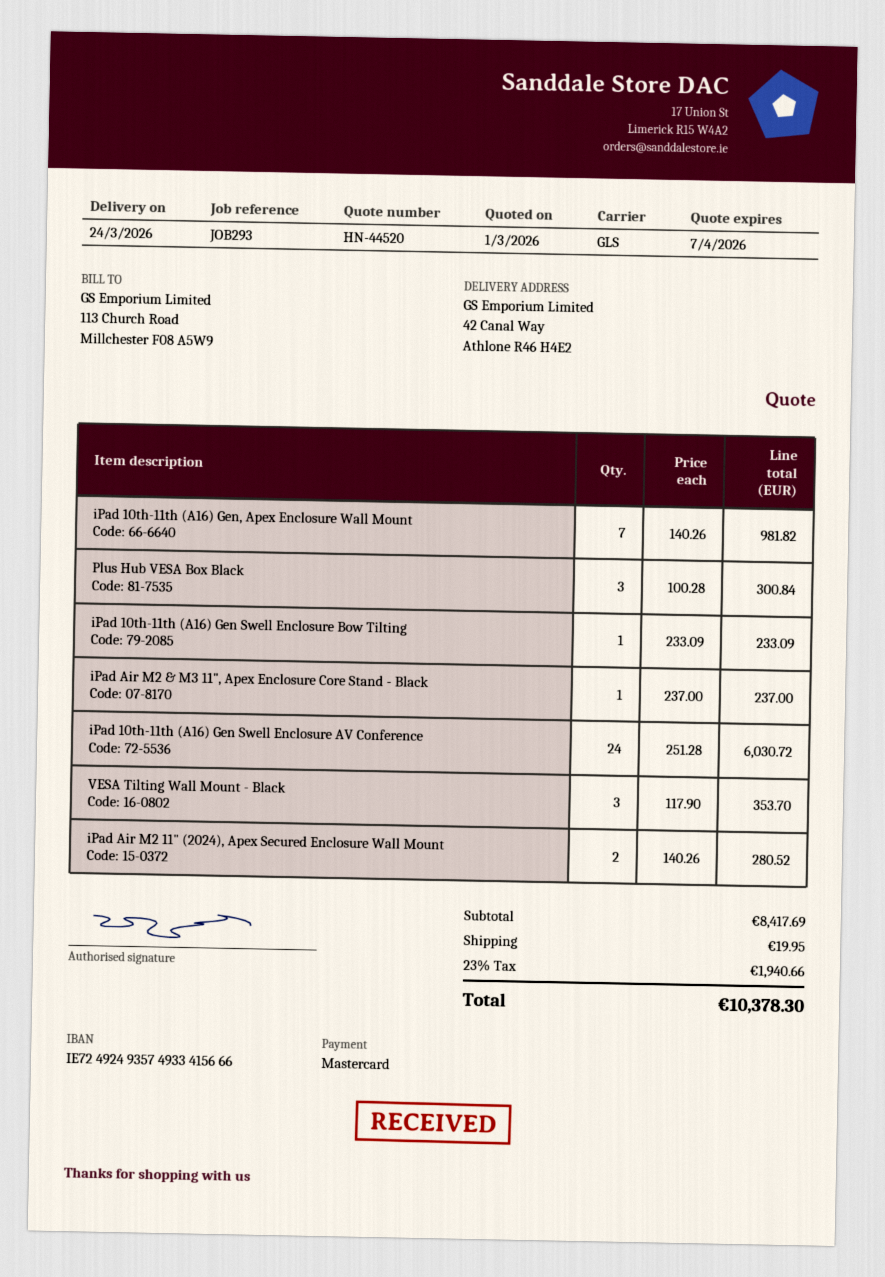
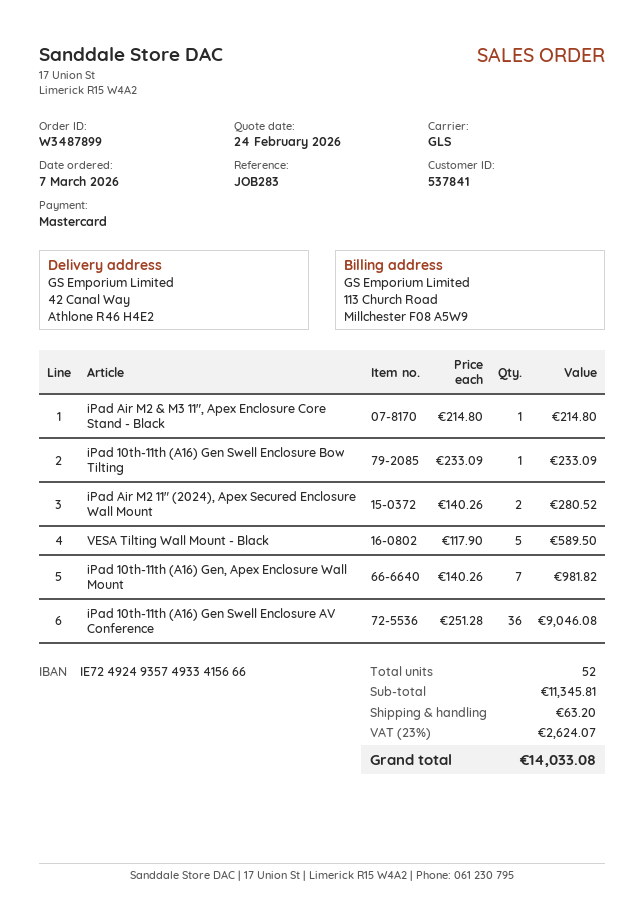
quote date: 2026-03-01 -> 2026-02-24
reference: JOB293 -> JOB283
Plus Hub VESA Box Black: 3 x 100.28 = 300.84 -> none
iPad Air M2 & M3 11", Apex Enclosure Core Stand - Black: 1 x 237.00 = 237.00 -> 1 x 214.80 = 214.80
iPad 10th-11th (A16) Gen Swell Enclosure AV Conference: 24 x 251.28 = 6030.72 -> 36 x 251.28 = 9046.08
VESA Tilting Wall Mount - Black: 3 x 117.90 = 353.70 -> 5 x 117.90 = 589.50
subtotal: 8417.69 -> 11345.81
shipping: 19.95 -> 63.20
tax: 23% = 1940.66 -> 23% = 2624.07
total: 10378.30 -> 14033.08

